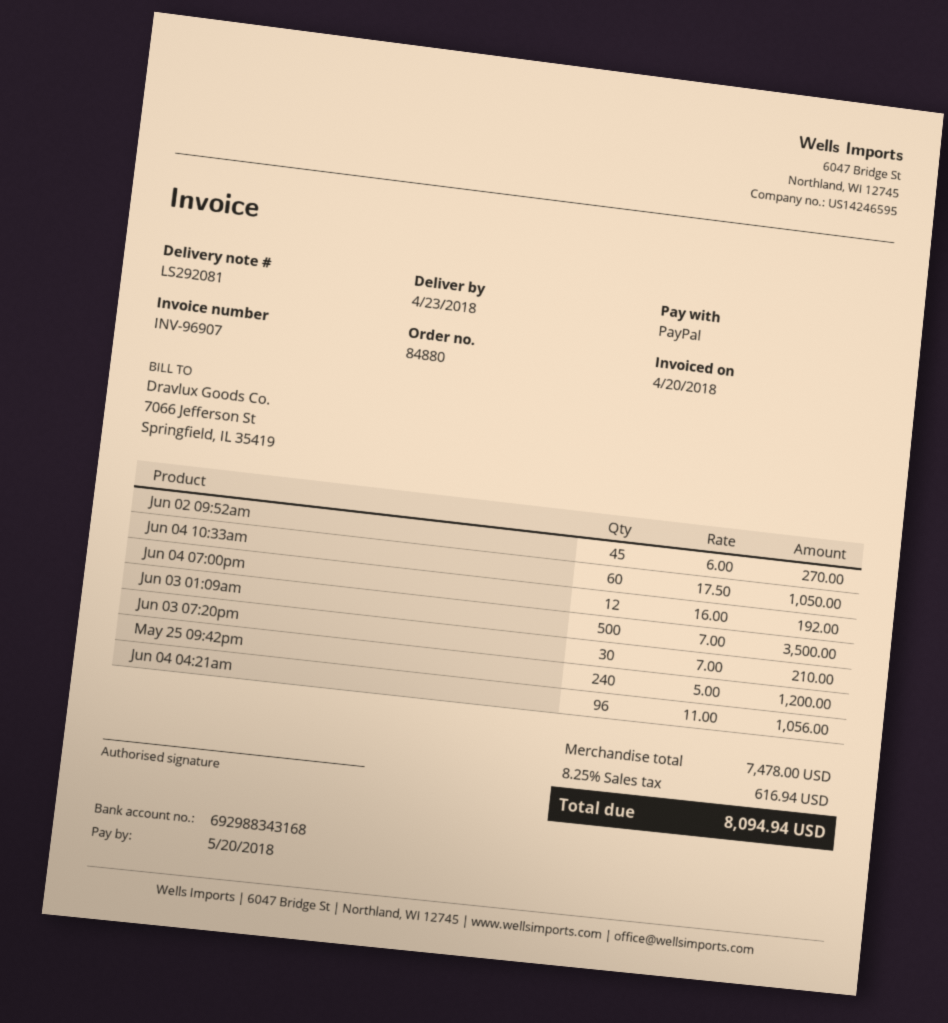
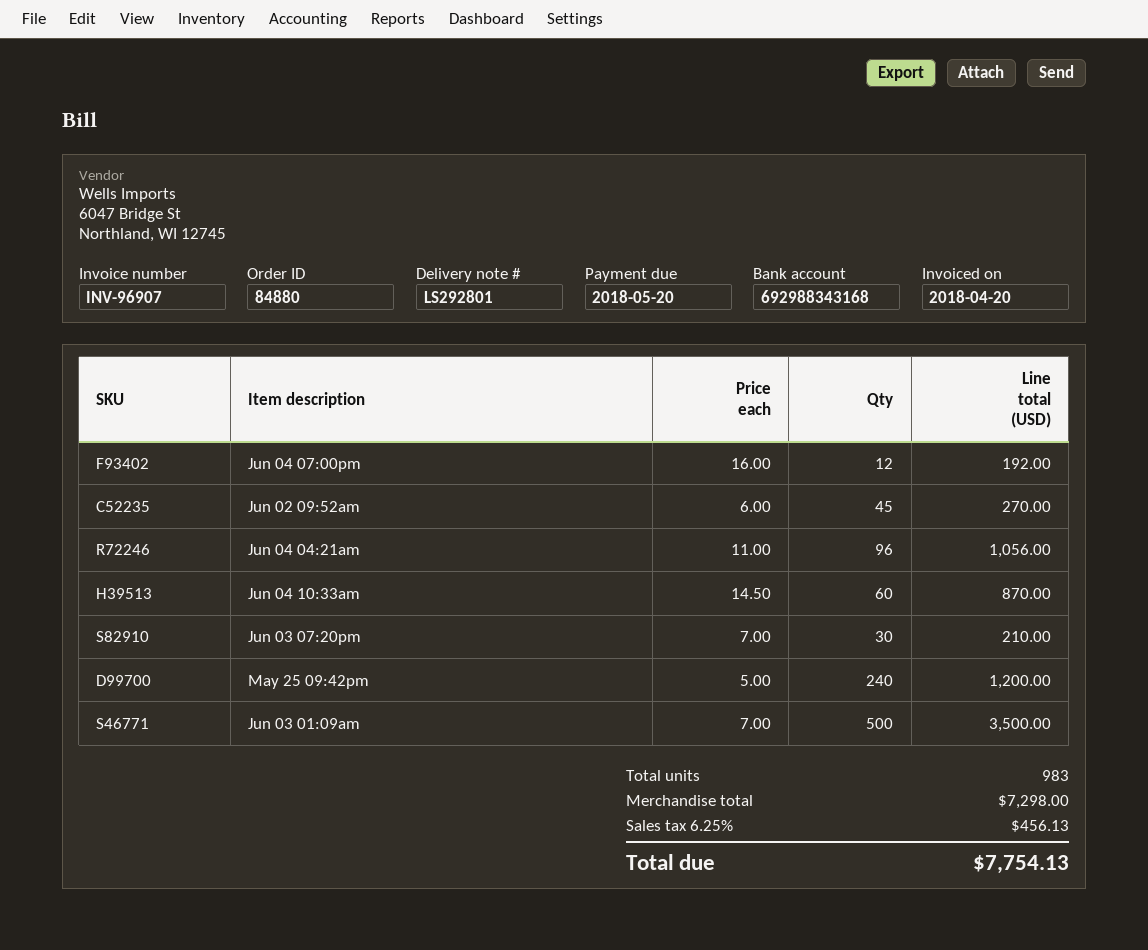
delivery note number: LS292081 -> LS292801
Jun 04 10:33am: 60 x 17.50 = 1050.00 -> 60 x 14.50 = 870.00
subtotal: 7478.00 -> 7298.00
tax: 8.25% = 616.94 -> 6.25% = 456.13
total: 8094.94 -> 7754.13

